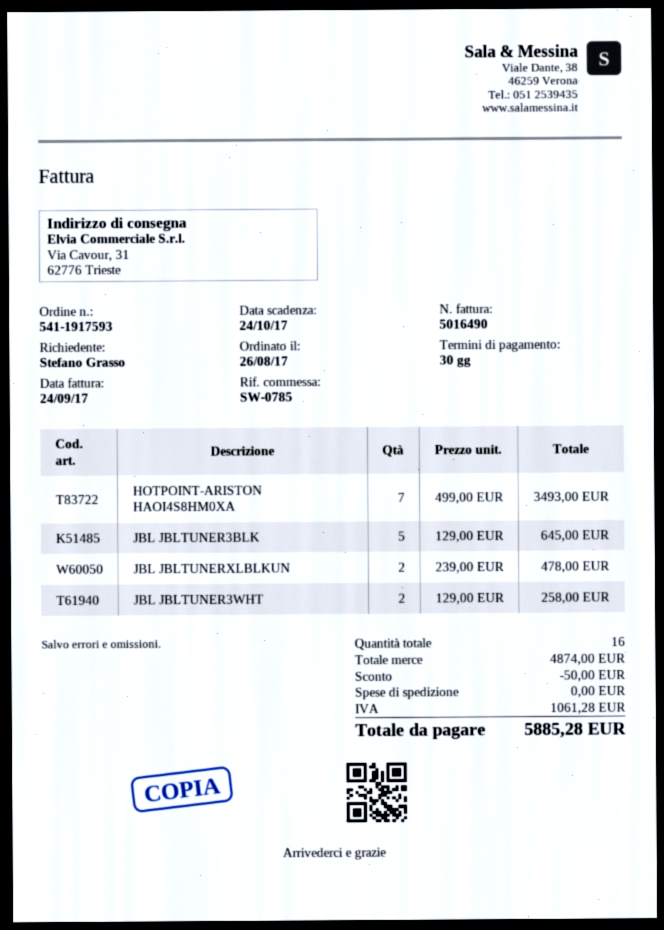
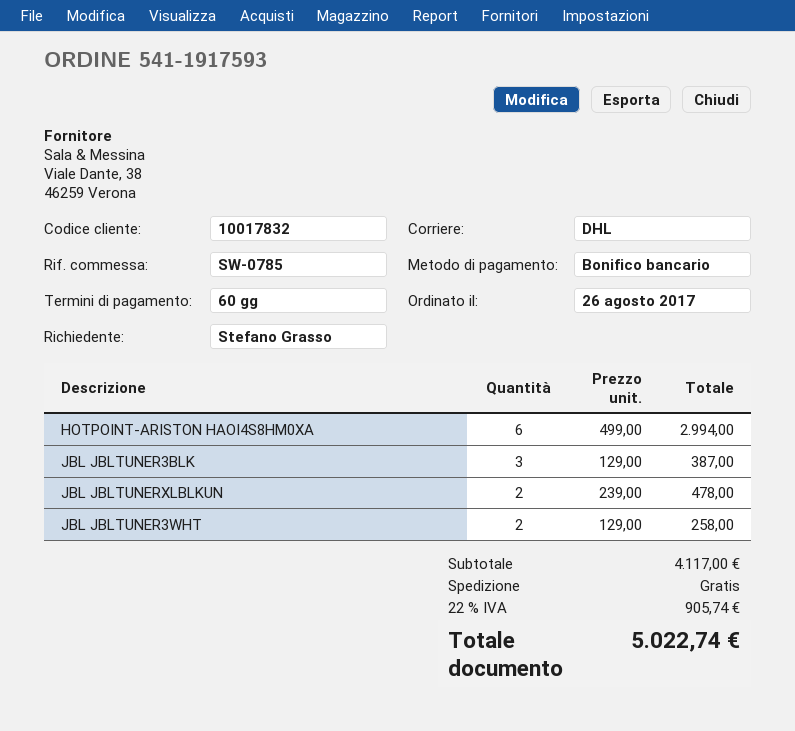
payment terms: 30 days -> 60 days
HOTPOINT-ARISTON HAOI4S8HM0XA: 7 x 499.00 = 3493.00 -> 6 x 499.00 = 2994.00
JBL JBLTUNER3BLK: 5 x 129.00 = 645.00 -> 3 x 129.00 = 387.00
subtotal: 4874.00 -> 4117.00
discount: 50.00 -> none
tax: 1061.28 -> 905.74
total: 5885.28 -> 5022.74

